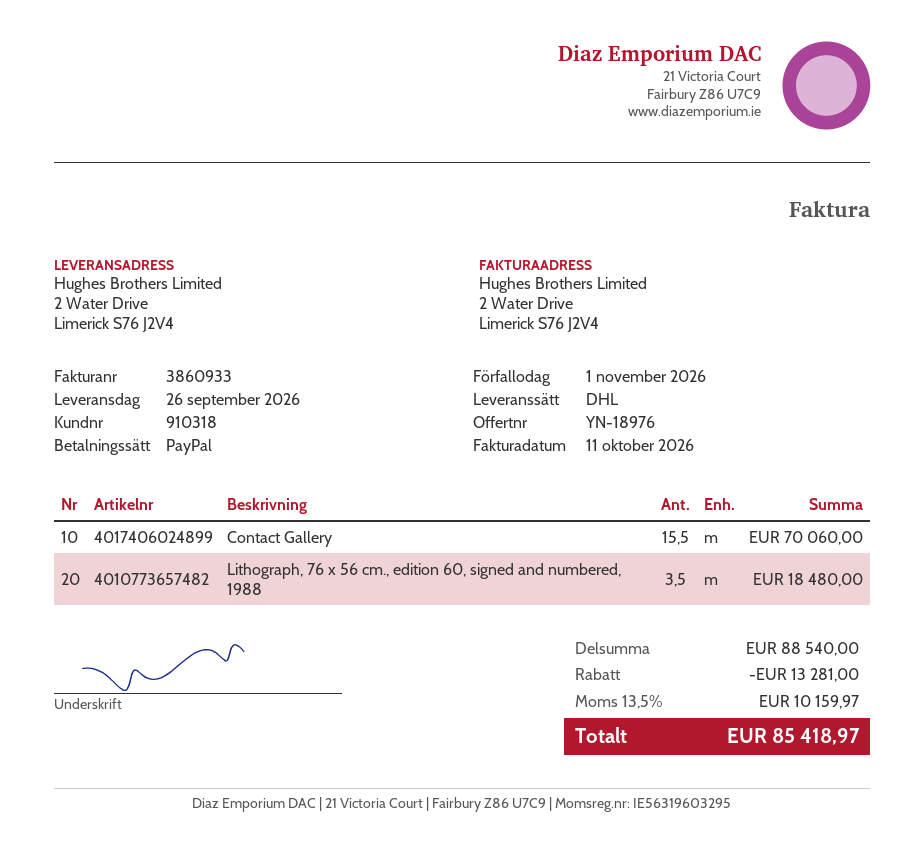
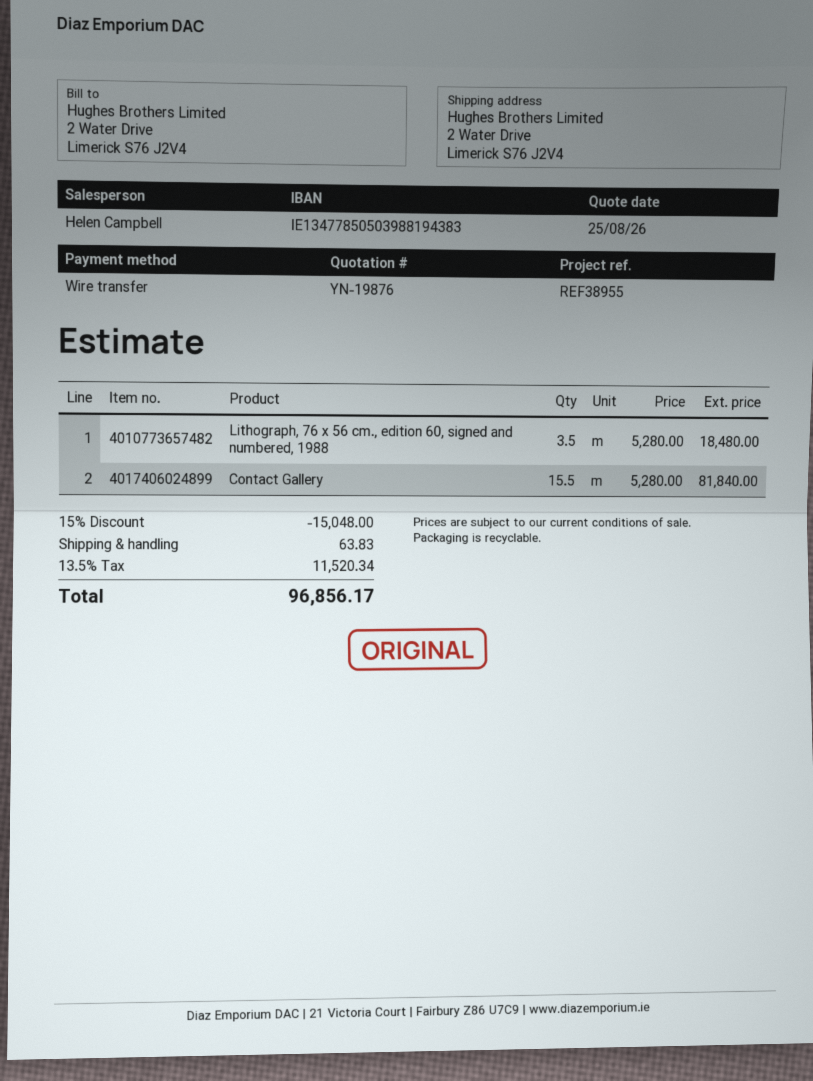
quote number: YN-18976 -> YN-19876
payment method: PayPal -> bank transfer
Contact Gallery: 15.5 for 70060.00 -> 15.5 for 81840.00
discount: 13281.00 -> 15048.00
shipping: none -> 63.83
tax: 13.5% = 10159.97 -> 13.5% = 11520.34
total: 85418.97 -> 96856.17

